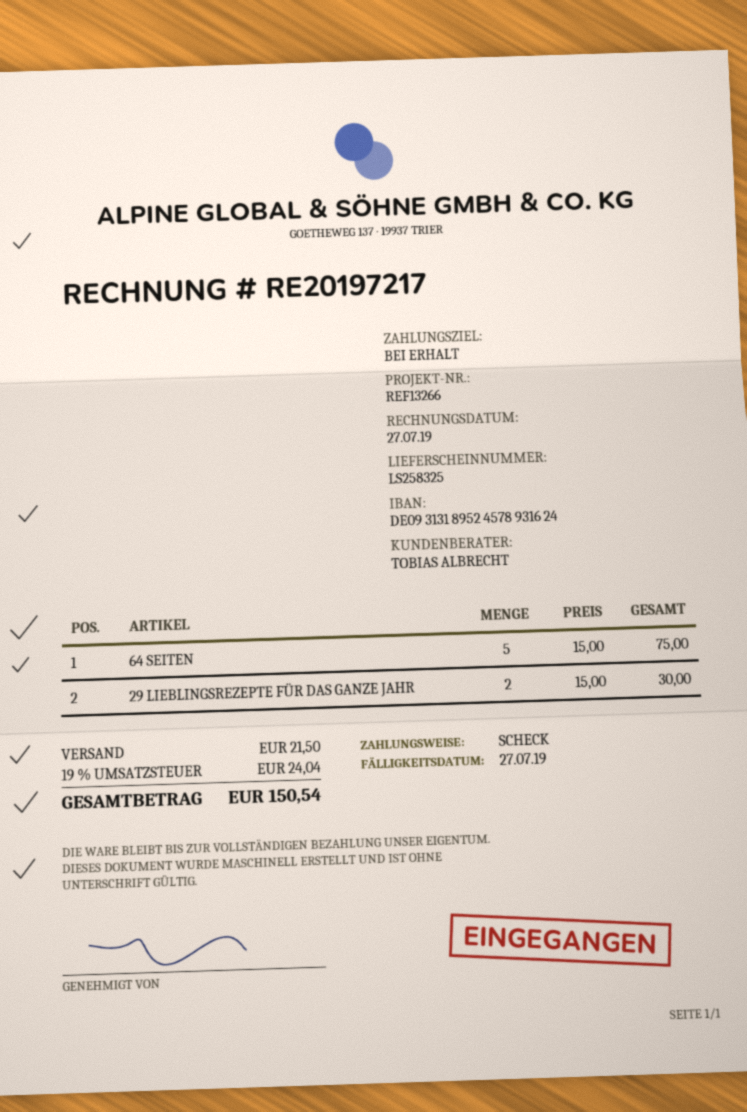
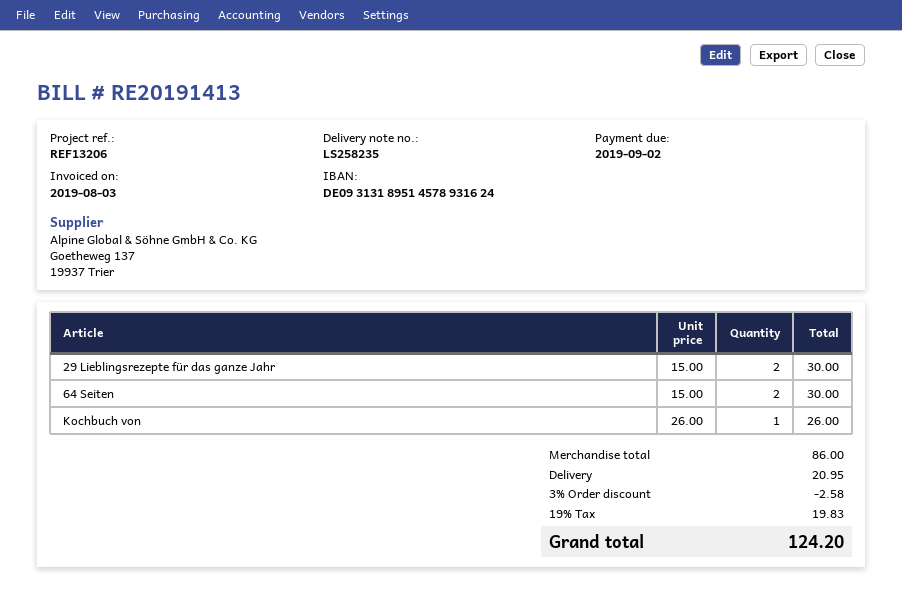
delivery note number: LS258325 -> LS258235
invoice number: RE20197217 -> RE20191413
invoice date: 2019-07-27 -> 2019-08-03
due date: 2019-07-27 -> 2019-09-02
reference: REF13266 -> REF13206
bank account: DE09313189524578931624 -> DE09313189514578931624
64 SEITEN: 5 x 15.00 = 75.00 -> 2 x 15.00 = 30.00
Kochbuch von: none -> 1 x 26.00 = 26.00
discount: none -> 3% = 2.58
shipping: 21.50 -> 20.95
tax: 19% = 24.04 -> 19% = 19.83
total: 150.54 -> 124.20

